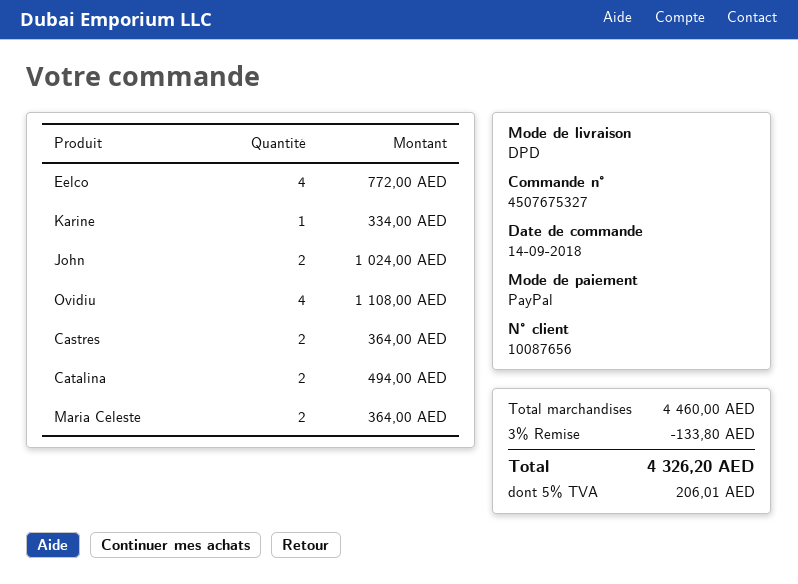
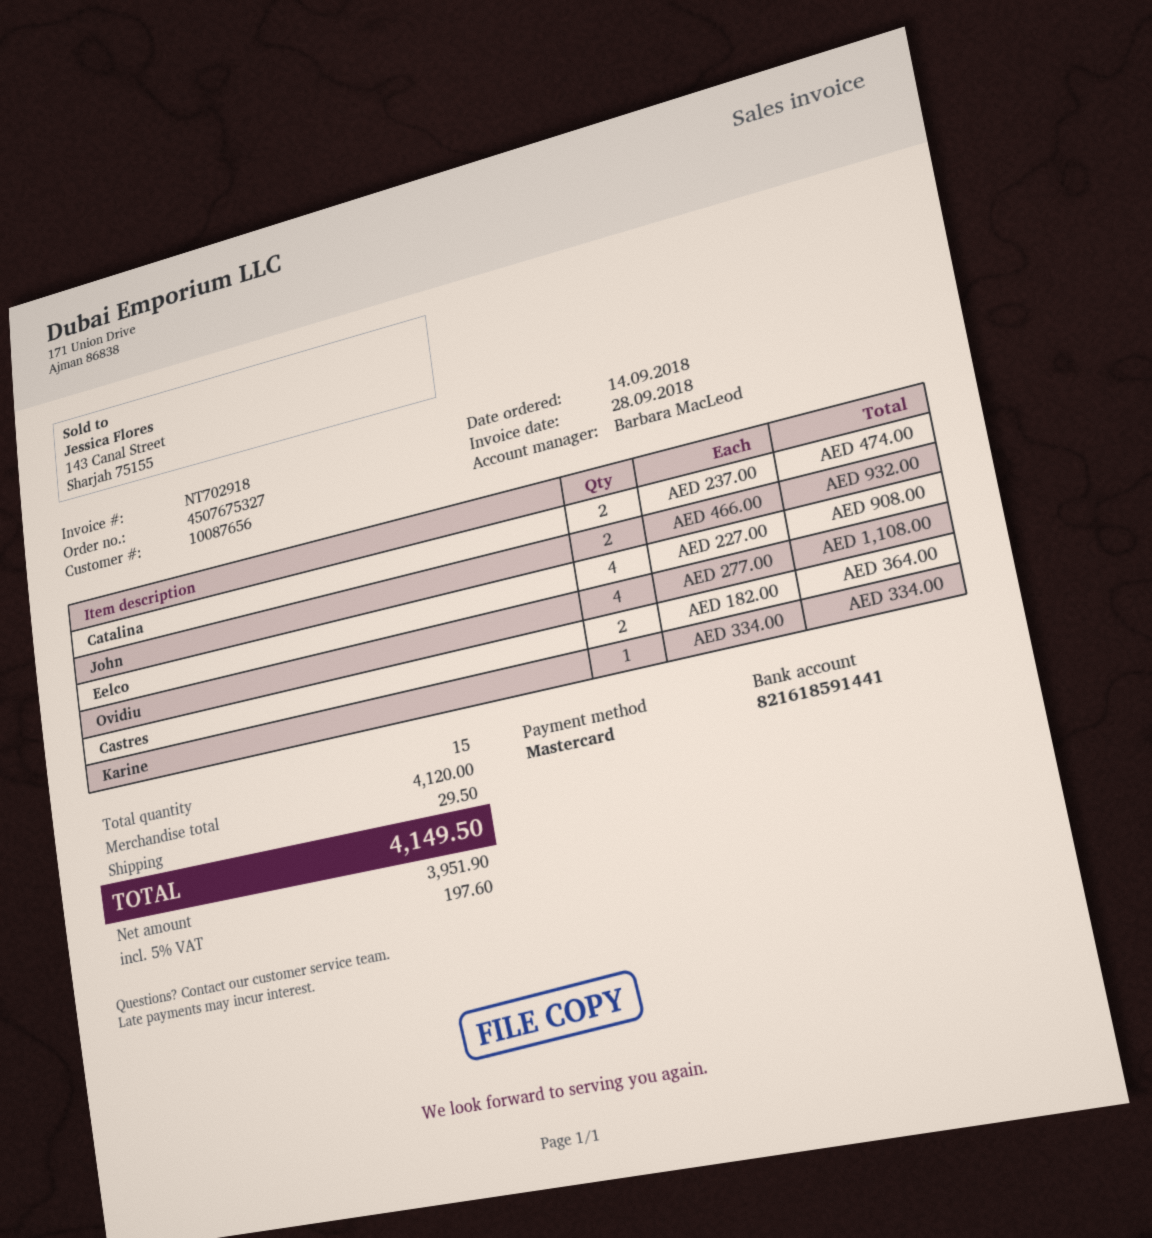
payment method: PayPal -> Mastercard
Eelco: 4 for 772.00 -> 4 for 908.00
John: 2 for 1024.00 -> 2 for 932.00
Catalina: 2 for 494.00 -> 2 for 474.00
Maria Celeste: 2 for 364.00 -> none
subtotal: 4460.00 -> 4120.00
discount: 3% = 133.80 -> none
shipping: none -> 29.50
tax: 5% = 206.01 -> 5% = 197.60
total: 4326.20 -> 4149.50

